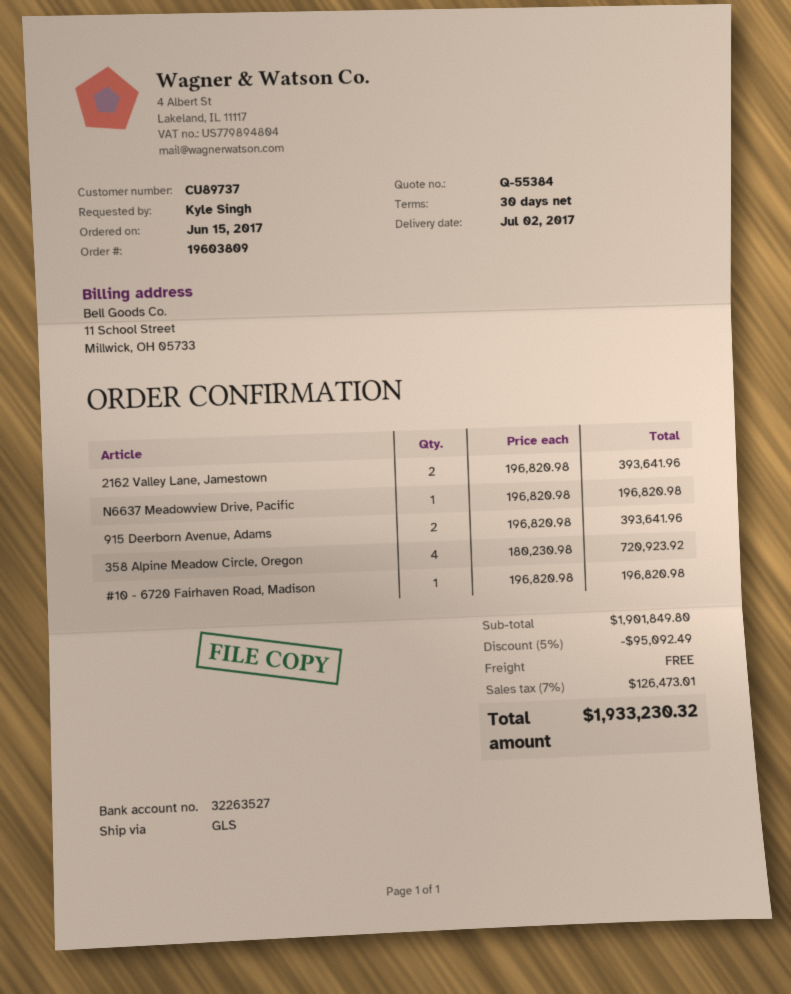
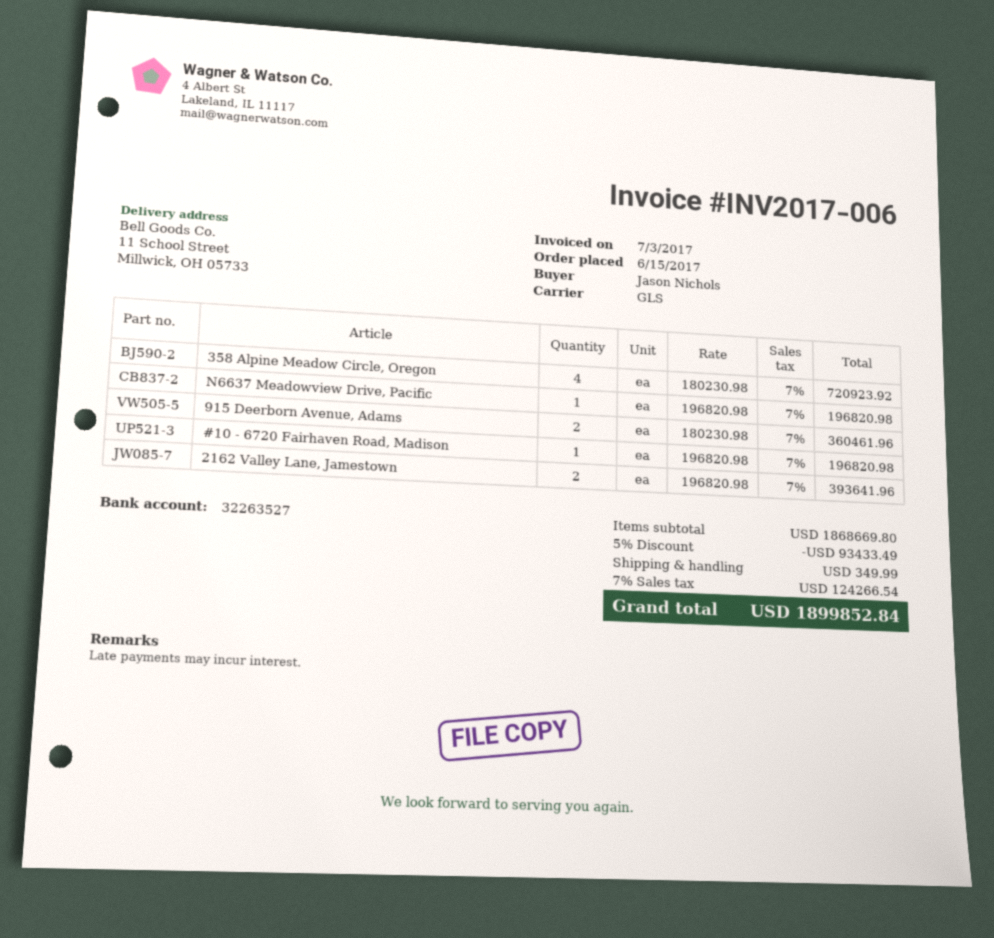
ordered by: Kyle Singh -> Jason Nichols
915 Deerborn Avenue, Adams: 2 x 196820.98 = 393641.96 -> 2 x 180230.98 = 360461.96
subtotal: 1901849.80 -> 1868669.80
discount: 5% = 95092.49 -> 5% = 93433.49
shipping: 0.00 -> 349.99
tax: 7% = 126473.01 -> 7% = 124266.54
total: 1933230.32 -> 1899852.84

